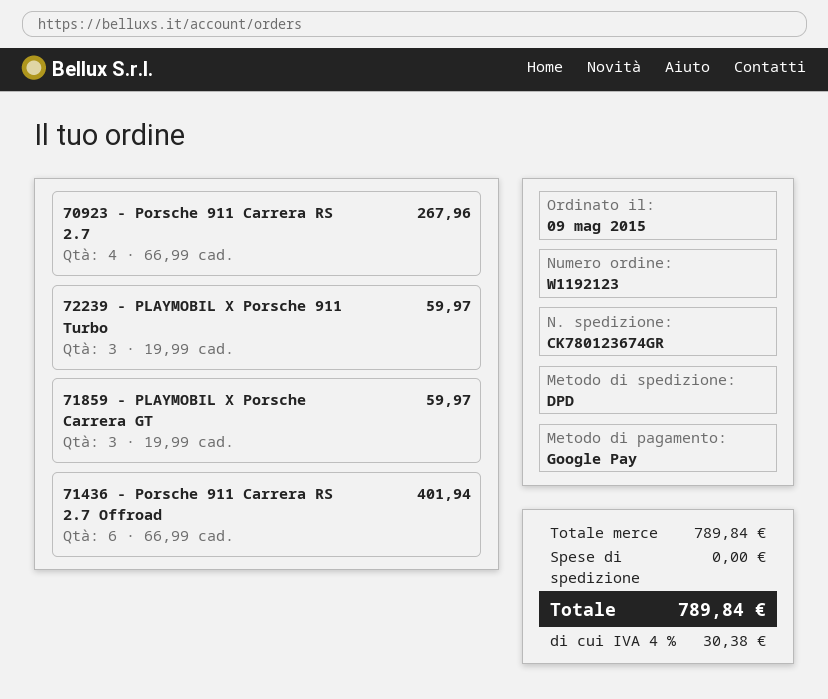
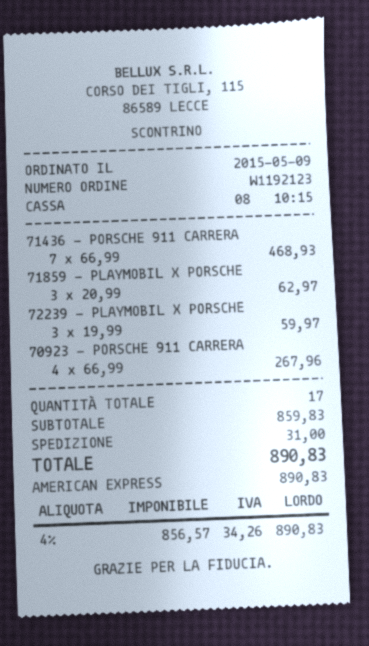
payment method: Google Pay -> American Express
71859 - PLAYMOBIL X Porsche Carrera GT: 3 x 19.99 = 59.97 -> 3 x 20.99 = 62.97
71436 - Porsche 911 Carrera RS 2.7 Offroad: 6 x 66.99 = 401.94 -> 7 x 66.99 = 468.93
subtotal: 789.84 -> 859.83
shipping: 0.00 -> 31.00
tax: 4% = 30.38 -> 4% = 34.26
total: 789.84 -> 890.83

